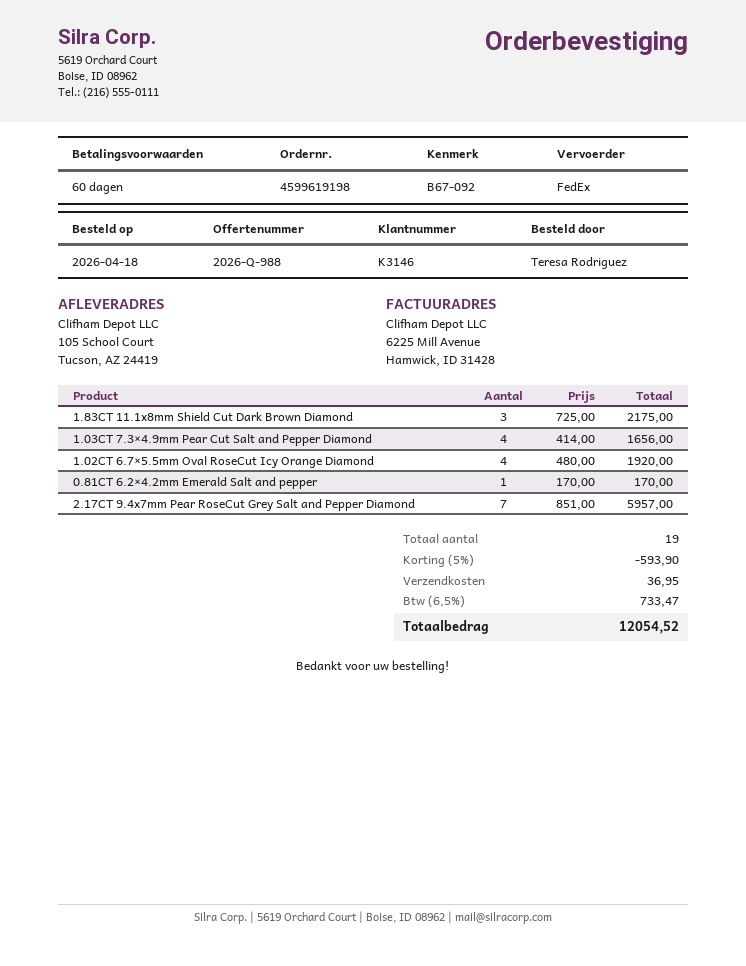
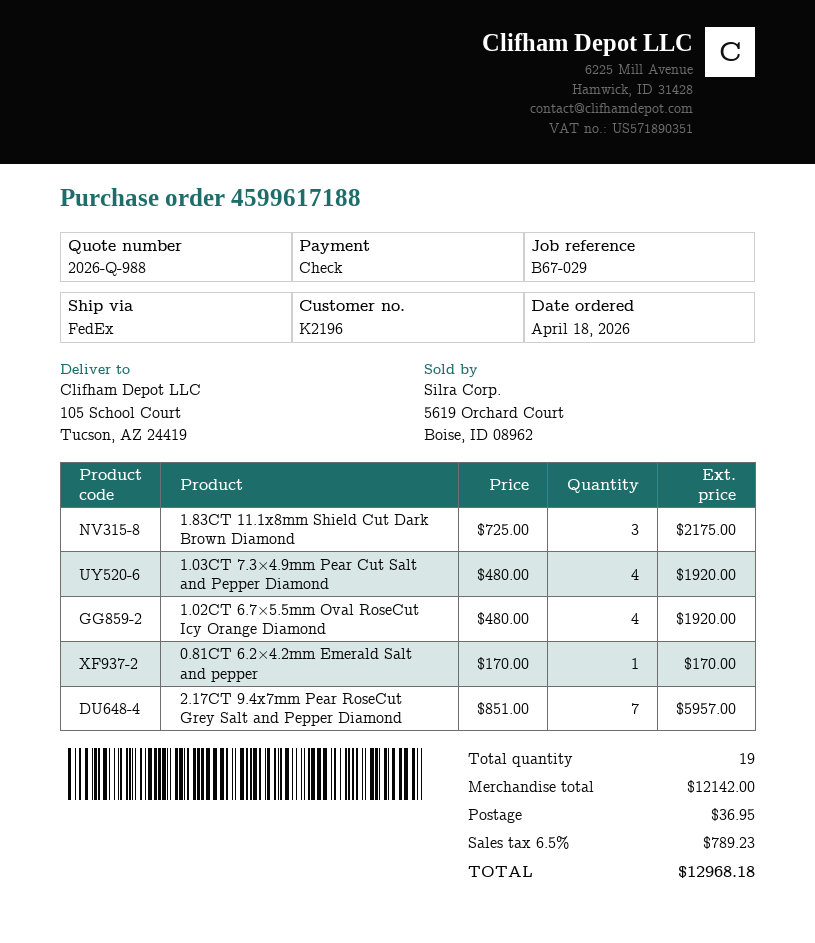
order number: 4599619198 -> 4599617188
customer number: K3146 -> K2196
reference: B67-092 -> B67-029
1.03CT 7.3×4.9mm Pear Cut Salt and Pepper Diamond: 4 x 414.00 = 1656.00 -> 4 x 480.00 = 1920.00
discount: 5% = 593.90 -> none
tax: 6.5% = 733.47 -> 6.5% = 789.23
total: 12054.52 -> 12968.18

